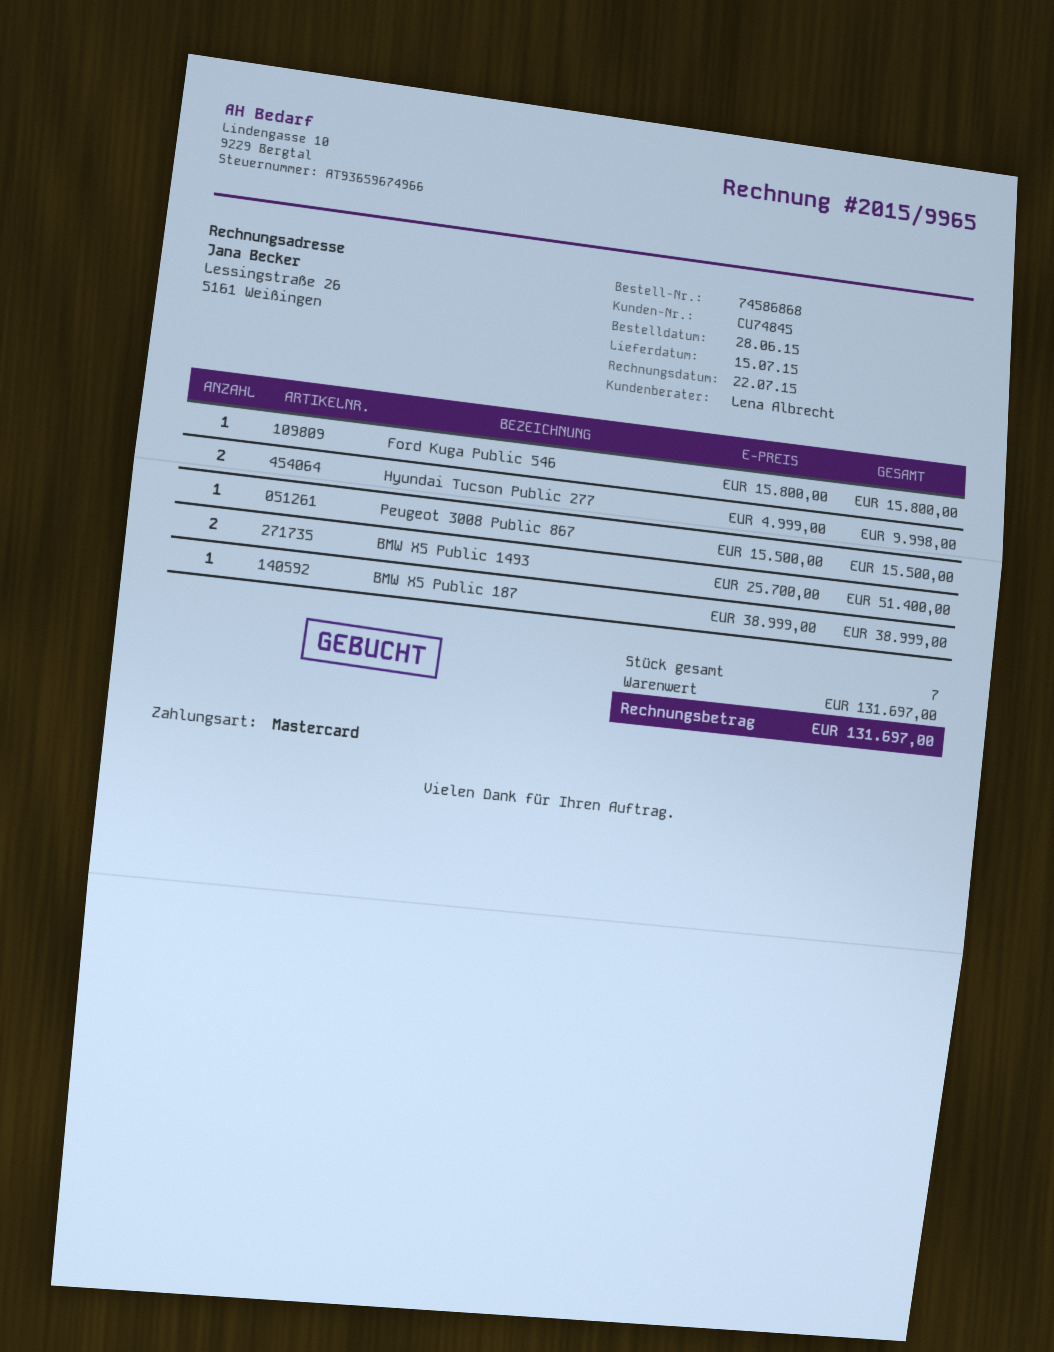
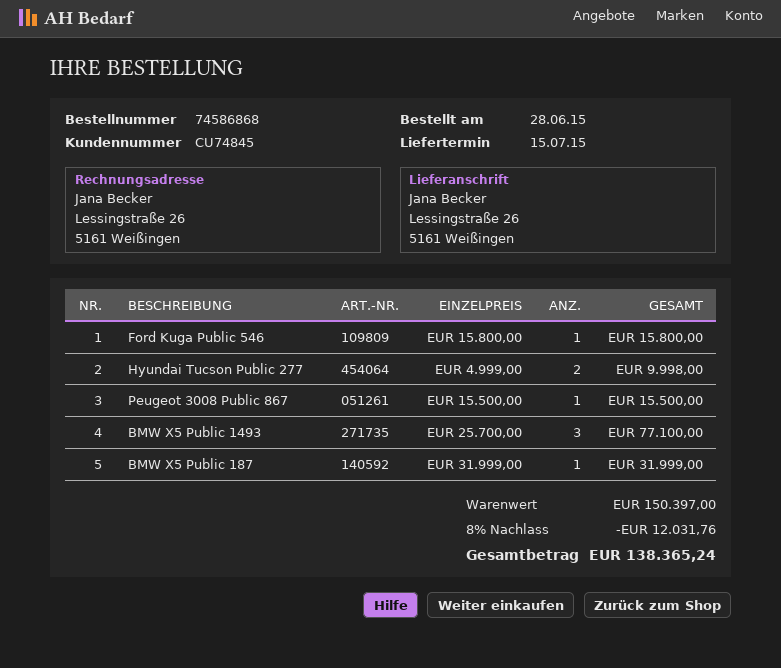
BMW X5 Public 1493: 2 x 25700.00 = 51400.00 -> 3 x 25700.00 = 77100.00
BMW X5 Public 187: 1 x 38999.00 = 38999.00 -> 1 x 31999.00 = 31999.00
subtotal: 131697.00 -> 150397.00
discount: none -> 8% = 12031.76
total: 131697.00 -> 138365.24

